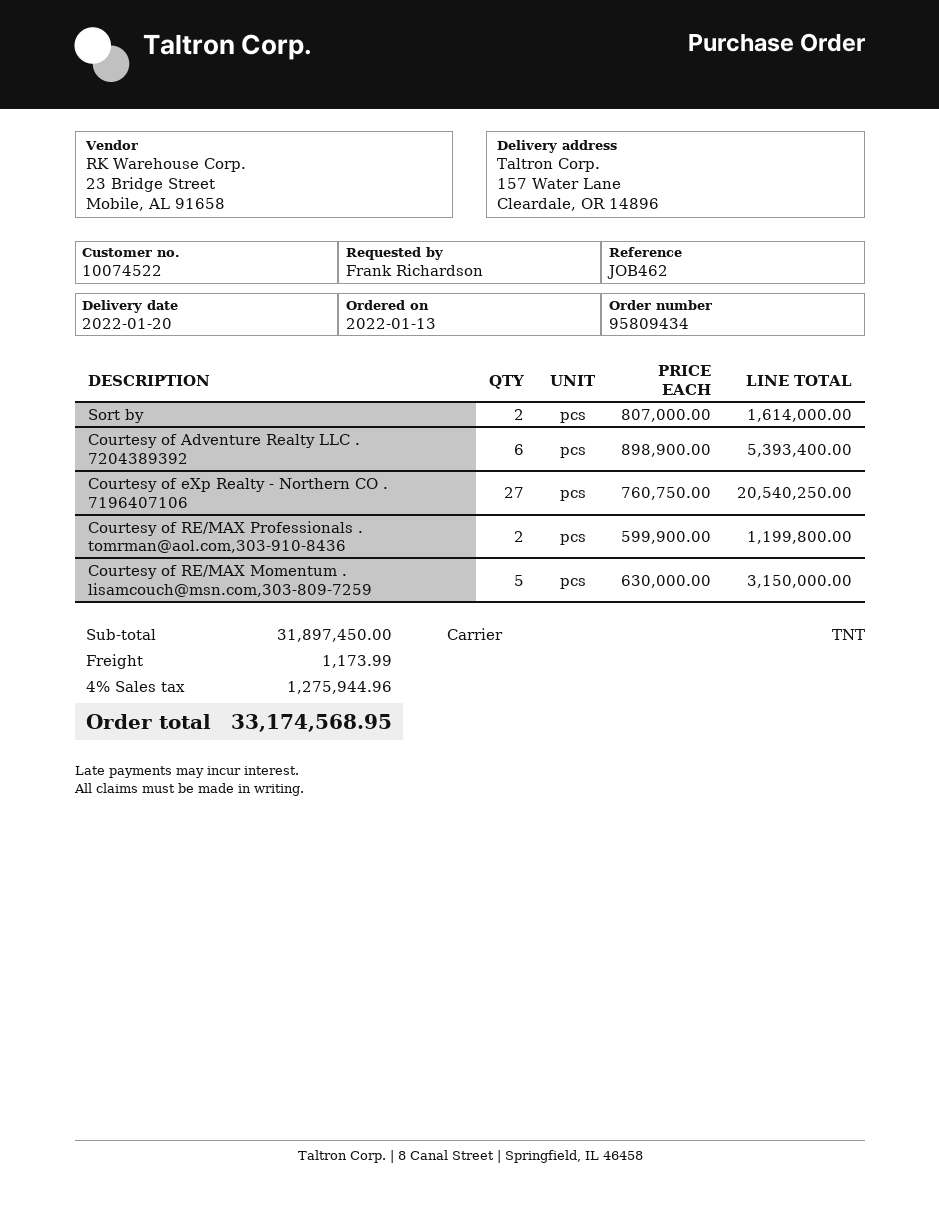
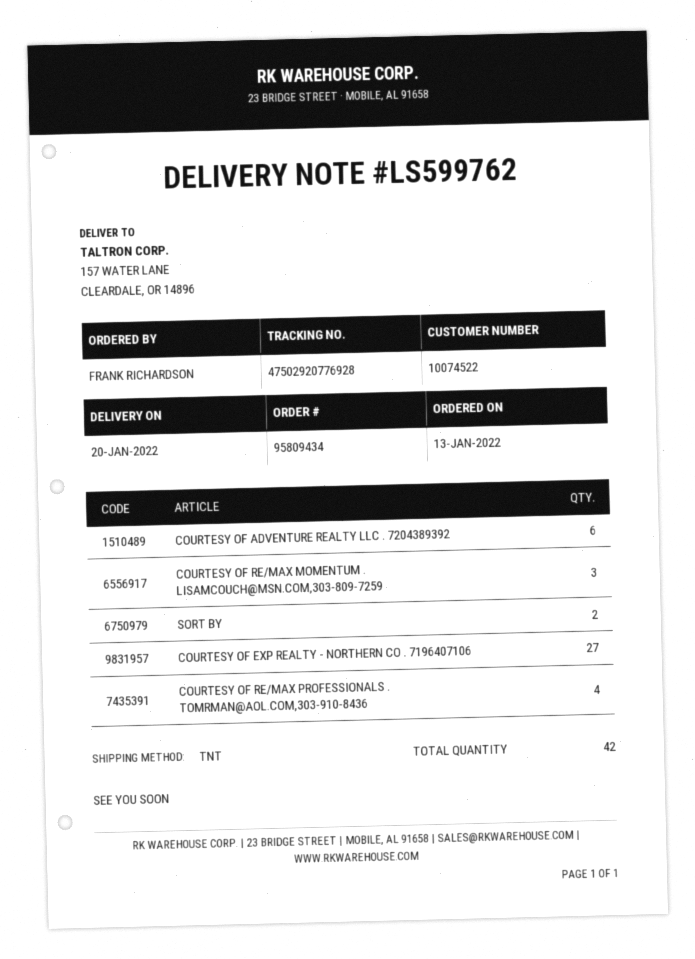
Courtesy of RE/MAX Professionals . tomrman@aol.com,303-910-8436: 2 -> 4
Courtesy of RE/MAX Momentum . lisamcouch@msn.com,303-809-7259: 5 -> 3

